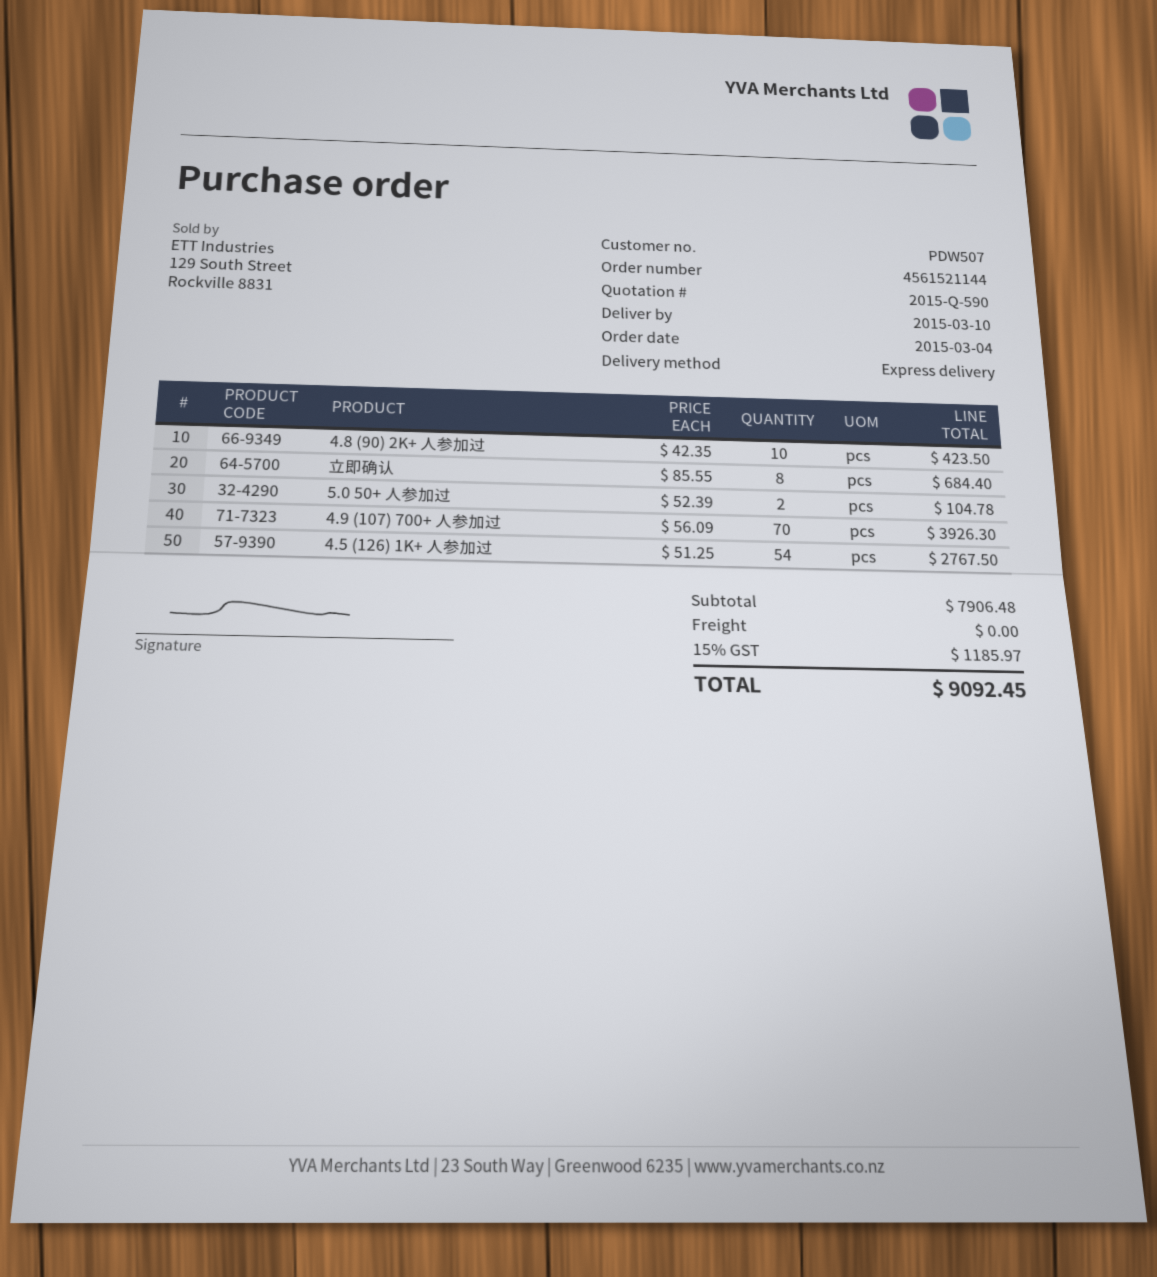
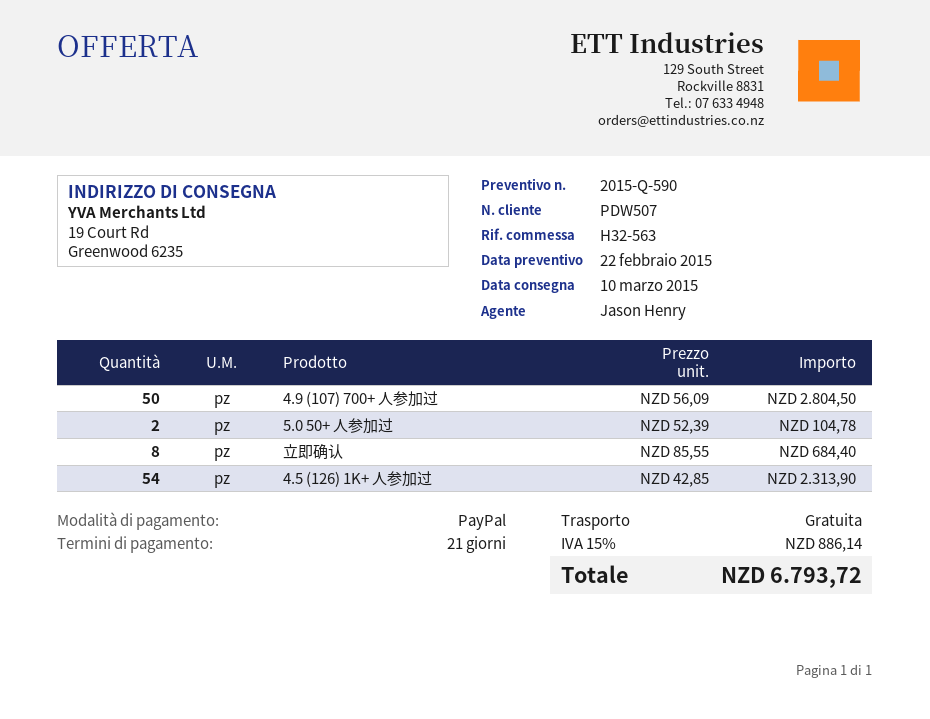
4.8 (90) 2K+ 人参加过: 10 x 42.35 = 423.50 -> none
4.9 (107) 700+ 人参加过: 70 x 56.09 = 3926.30 -> 50 x 56.09 = 2804.50
4.5 (126) 1K+ 人参加过: 54 x 51.25 = 2767.50 -> 54 x 42.85 = 2313.90
tax: 15% = 1185.97 -> 15% = 886.14
total: 9092.45 -> 6793.72

